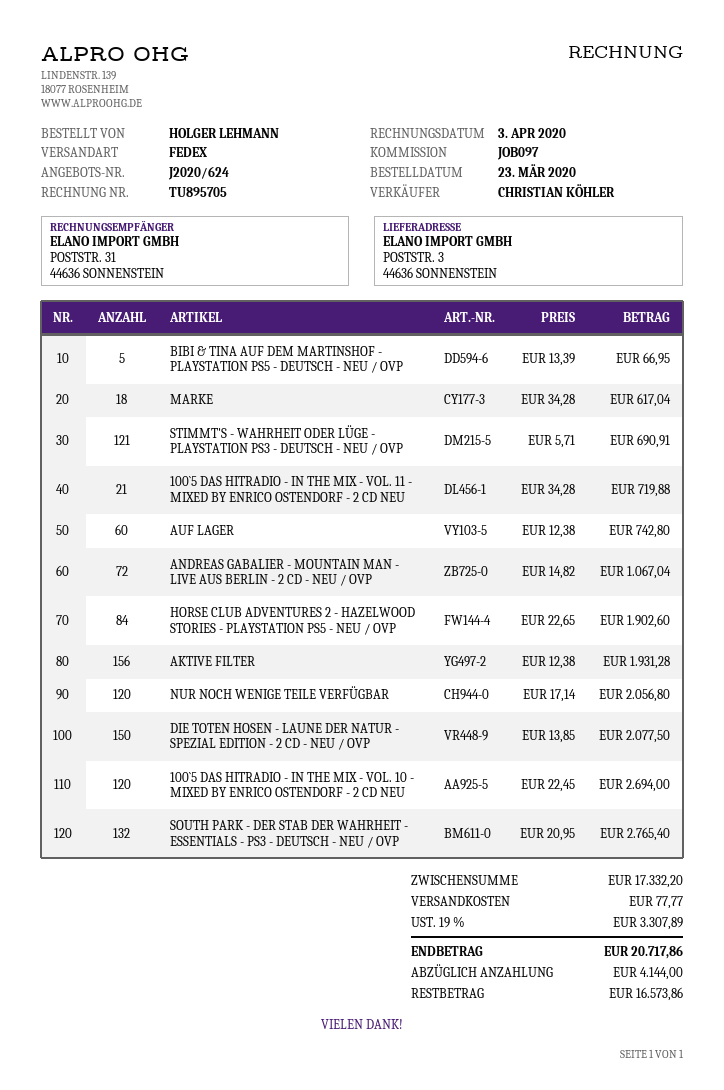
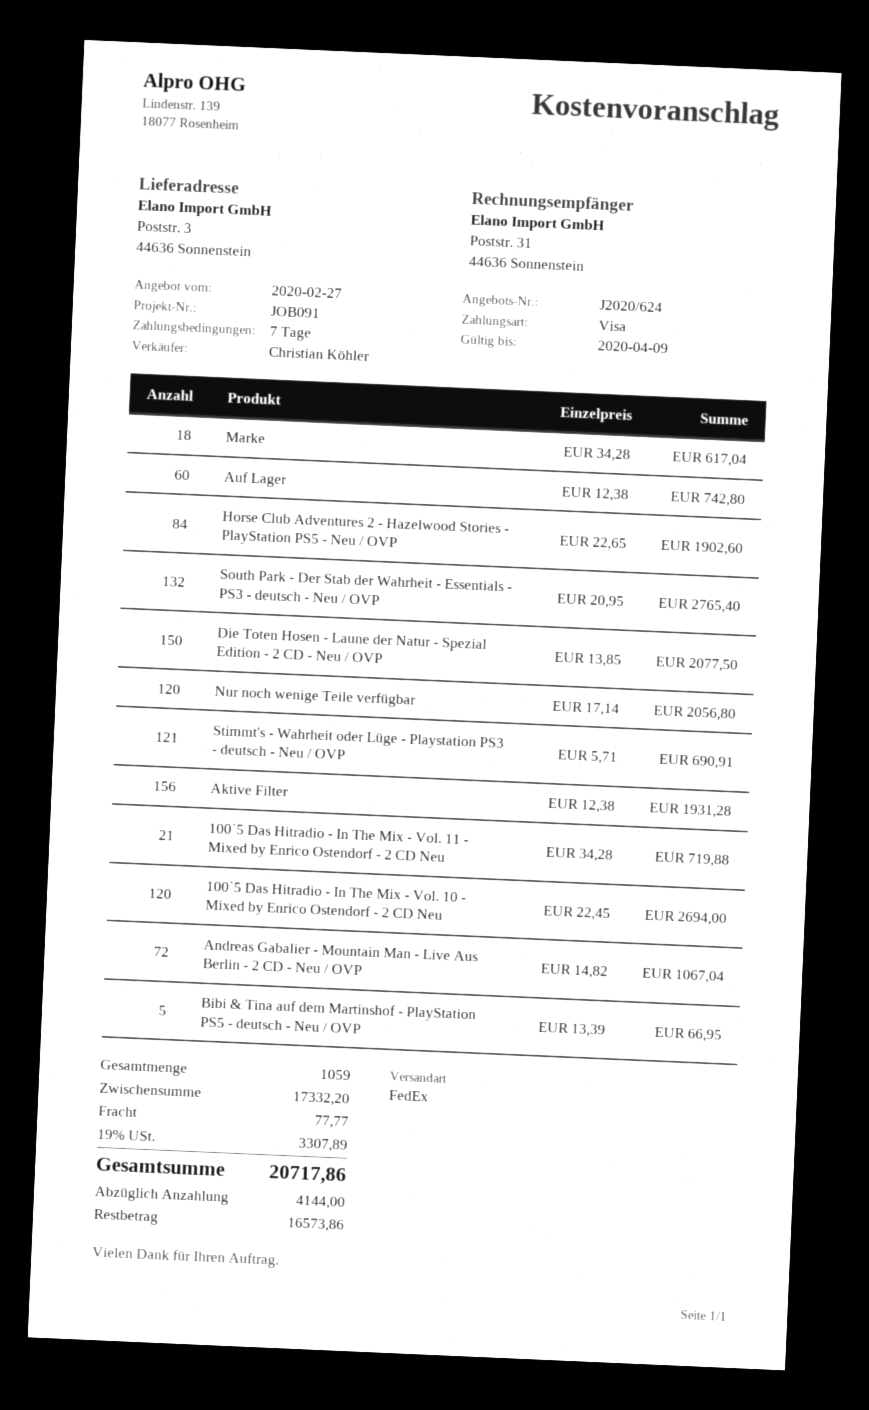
reference: JOB097 -> JOB091

